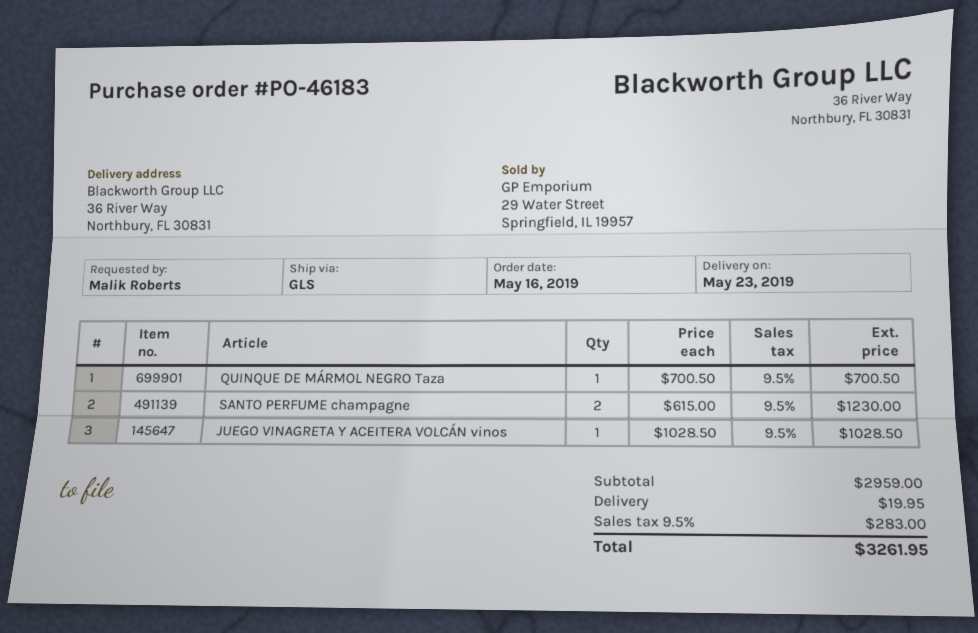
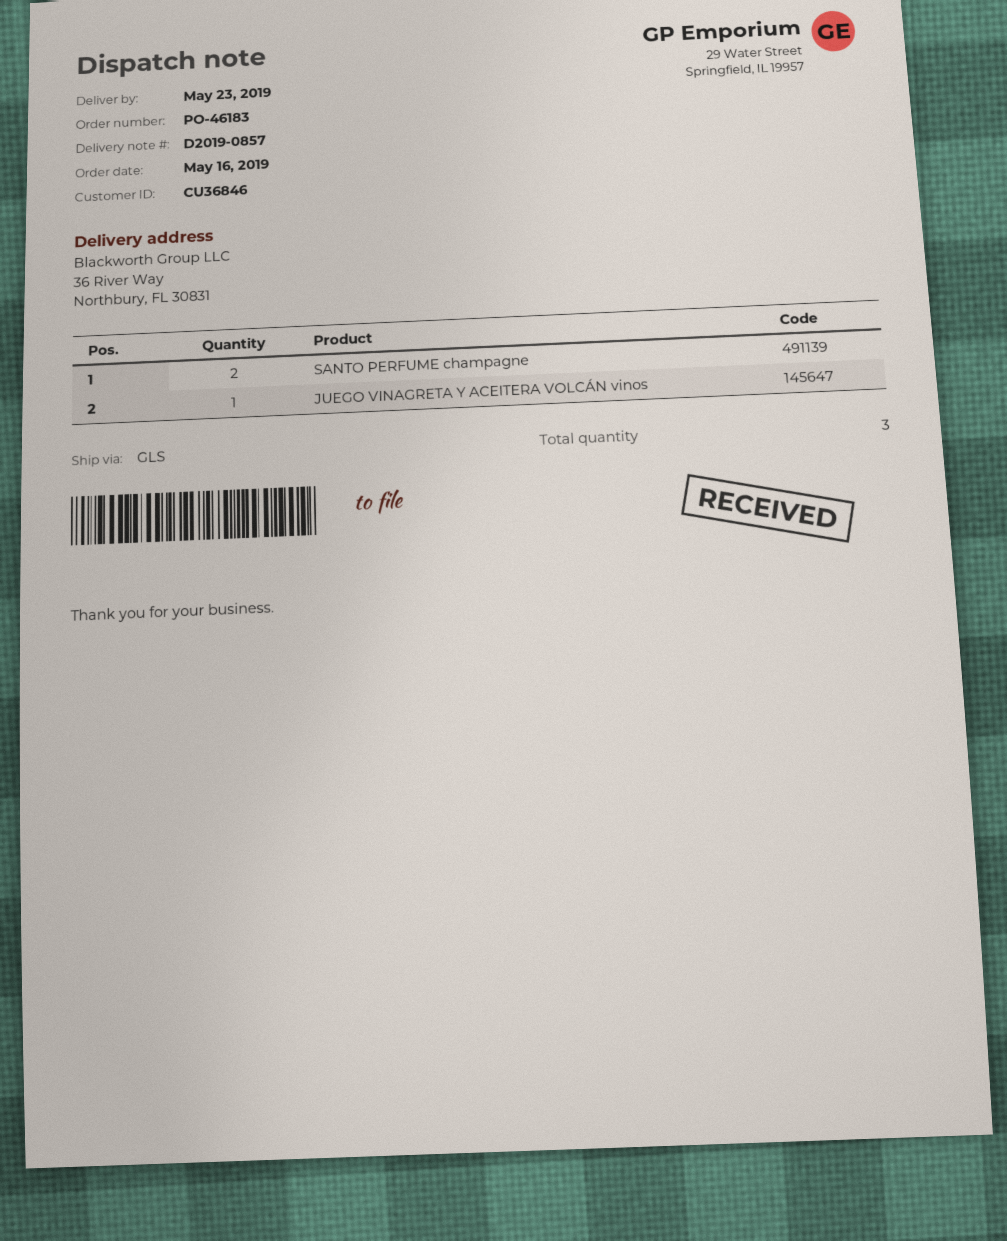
QUINQUE DE MÁRMOL NEGRO Taza: 1 -> none

